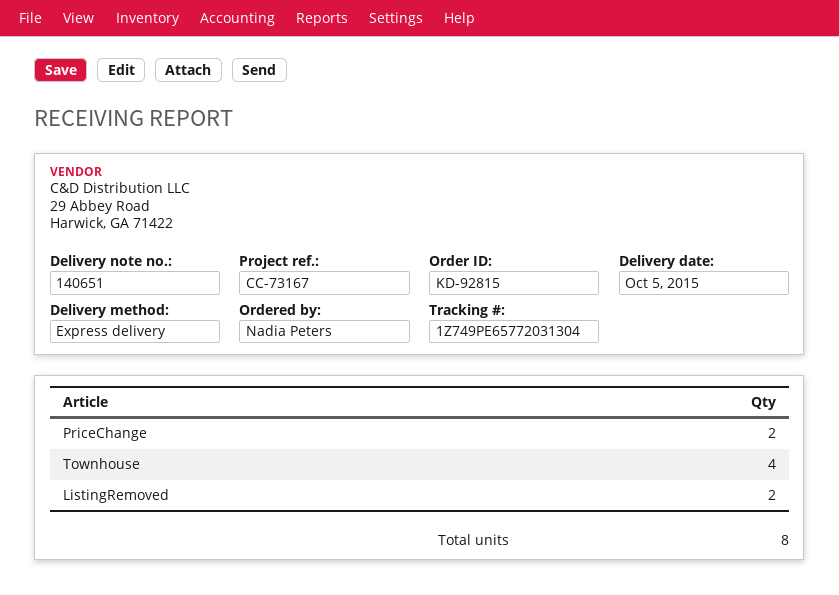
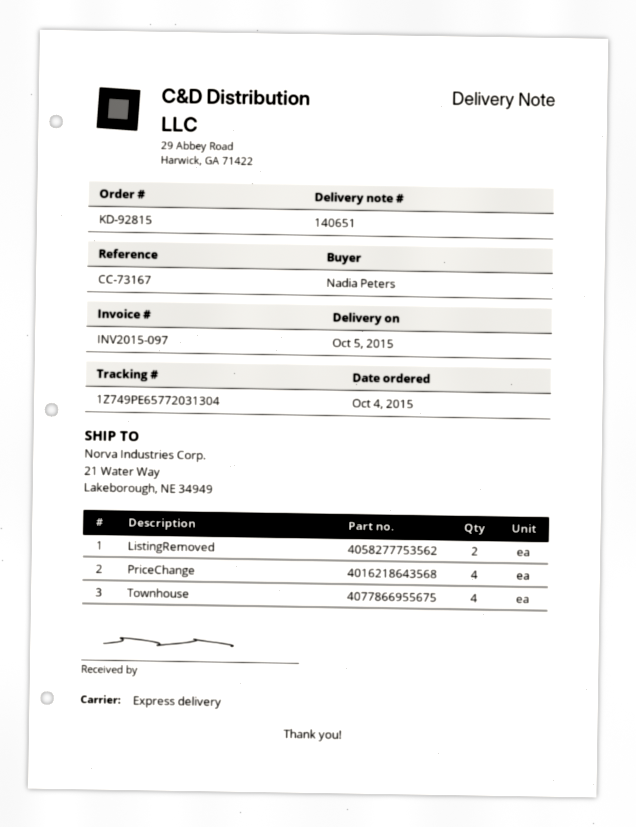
PriceChange: 2 -> 4

